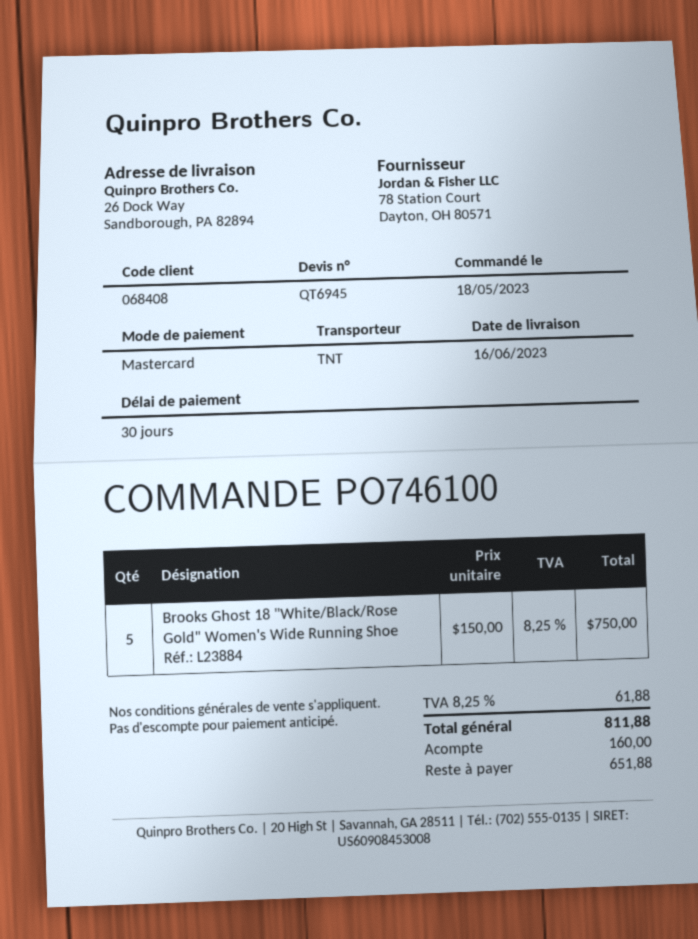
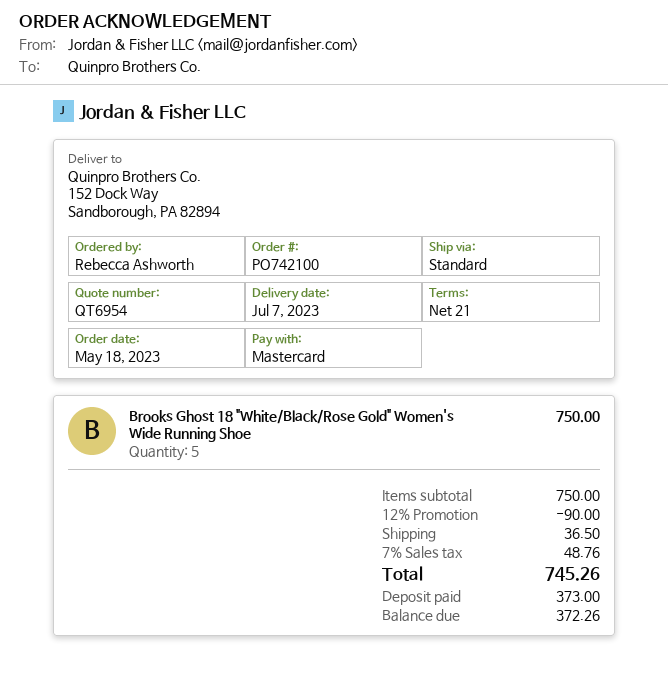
quote number: QT6945 -> QT6954
order number: PO746100 -> PO742100
delivery date: 2023-06-16 -> 2023-07-07
payment terms: 30 days -> 21 days
shipping method: TNT -> standard
ship to: 26 Dock Way, Sandborough, PA 82894 -> 152 Dock Way, Sandborough, PA 82894
discount: none -> 12% = 90.00
shipping: none -> 36.50
tax: 8.25% = 61.88 -> 7% = 48.76
total: 811.88 -> 745.26
deposit: 160.00 -> 373.00
balance: 651.88 -> 372.26

